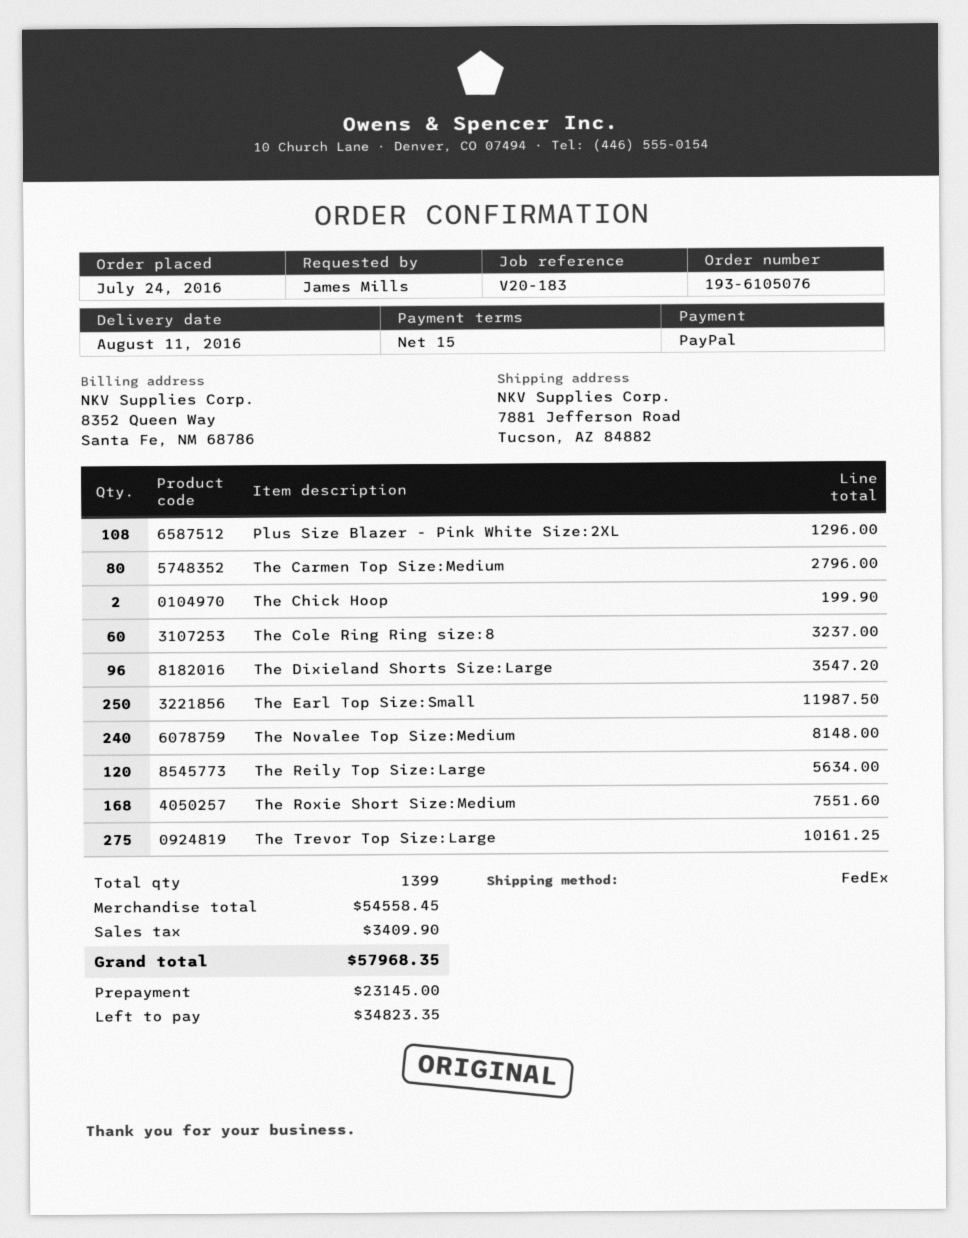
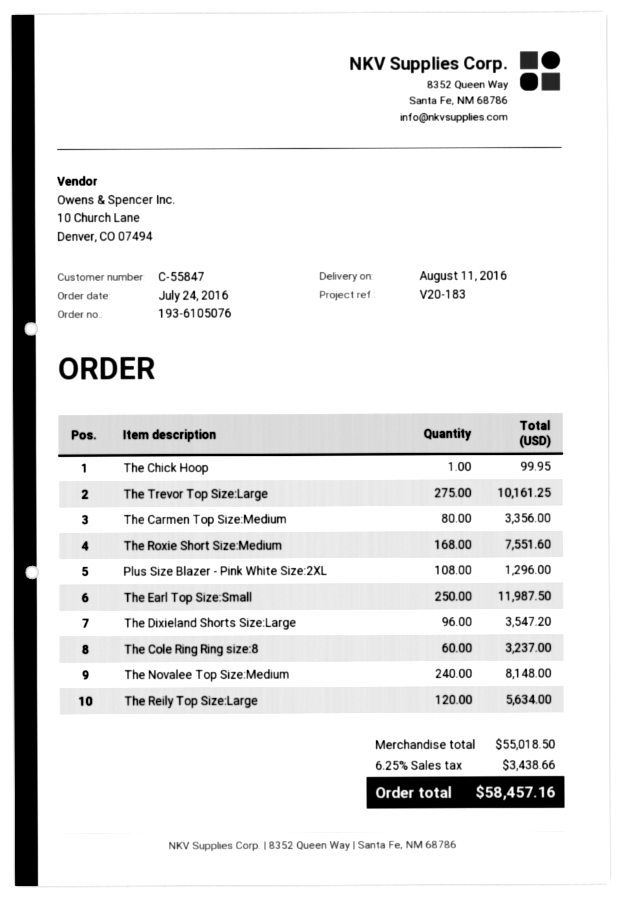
The Carmen Top Size:Medium: 80 for 2796.00 -> 80 for 3356.00
The Chick Hoop: 2 for 199.90 -> 1 for 99.95
subtotal: 54558.45 -> 55018.50
tax: 3409.90 -> 3438.66
total: 57968.35 -> 58457.16

